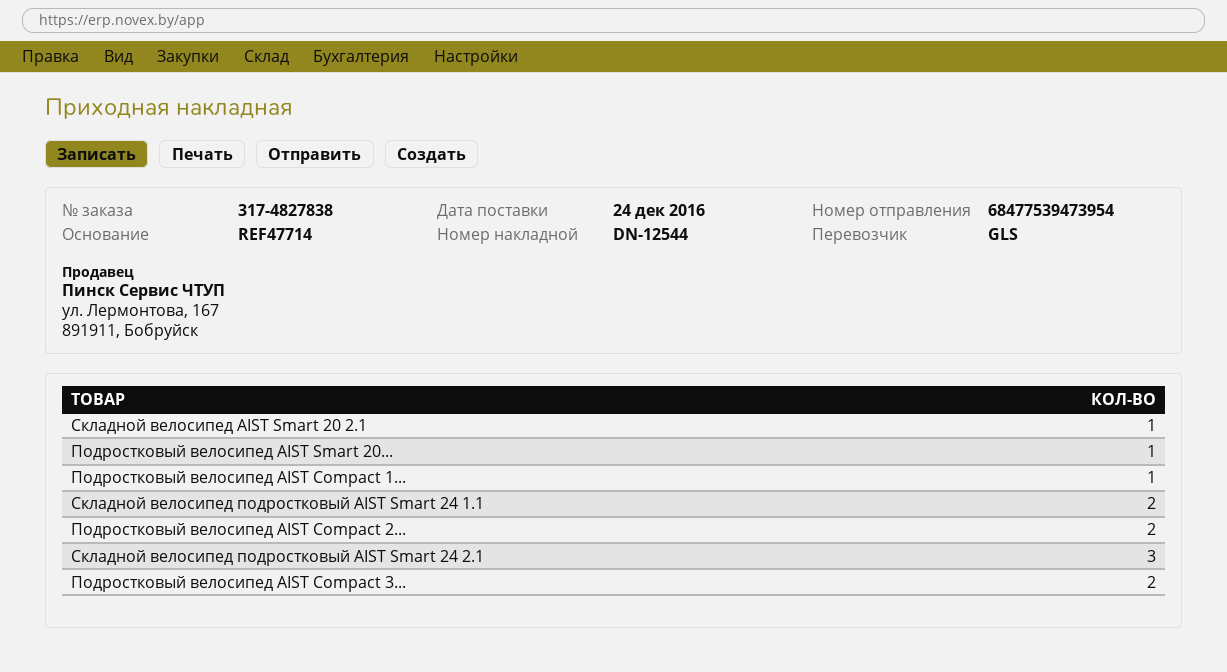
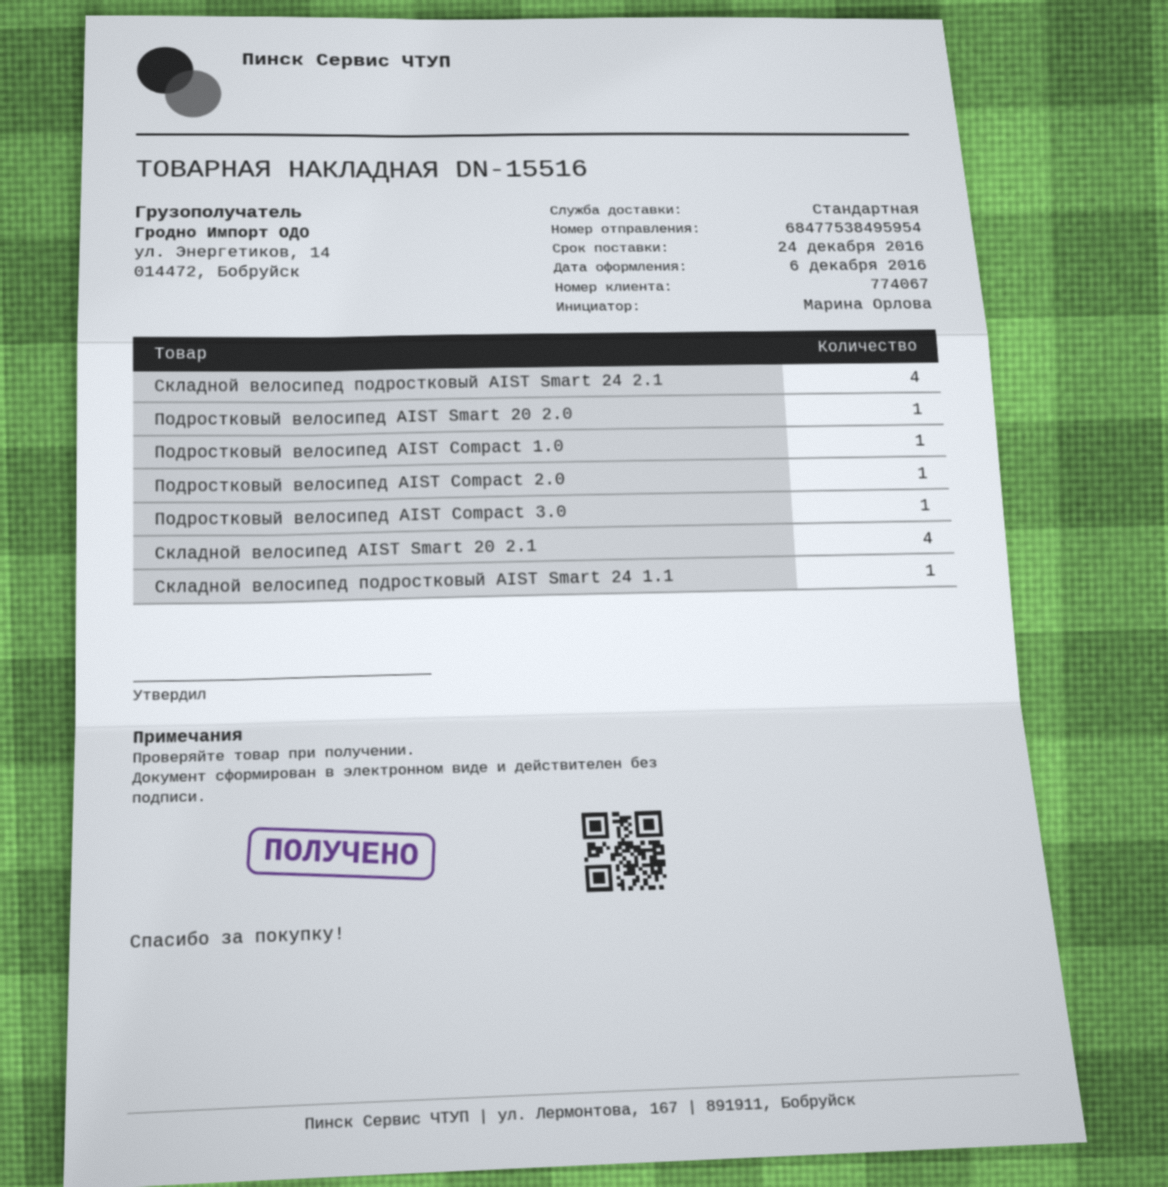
delivery note number: DN-12544 -> DN-15516
shipping method: GLS -> standard
tracking number: 68477539473954 -> 68477538495954
Складной велосипед AIST Smart 20 2.1: 1 -> 4
Складной велосипед подростковый AIST Smart 24 1.1: 2 -> 1
Подростковый велосипед AIST Compact 2...: 2 -> 1
Складной велосипед подростковый AIST Smart 24 2.1: 3 -> 4
Подростковый велосипед AIST Compact 3...: 2 -> 1

